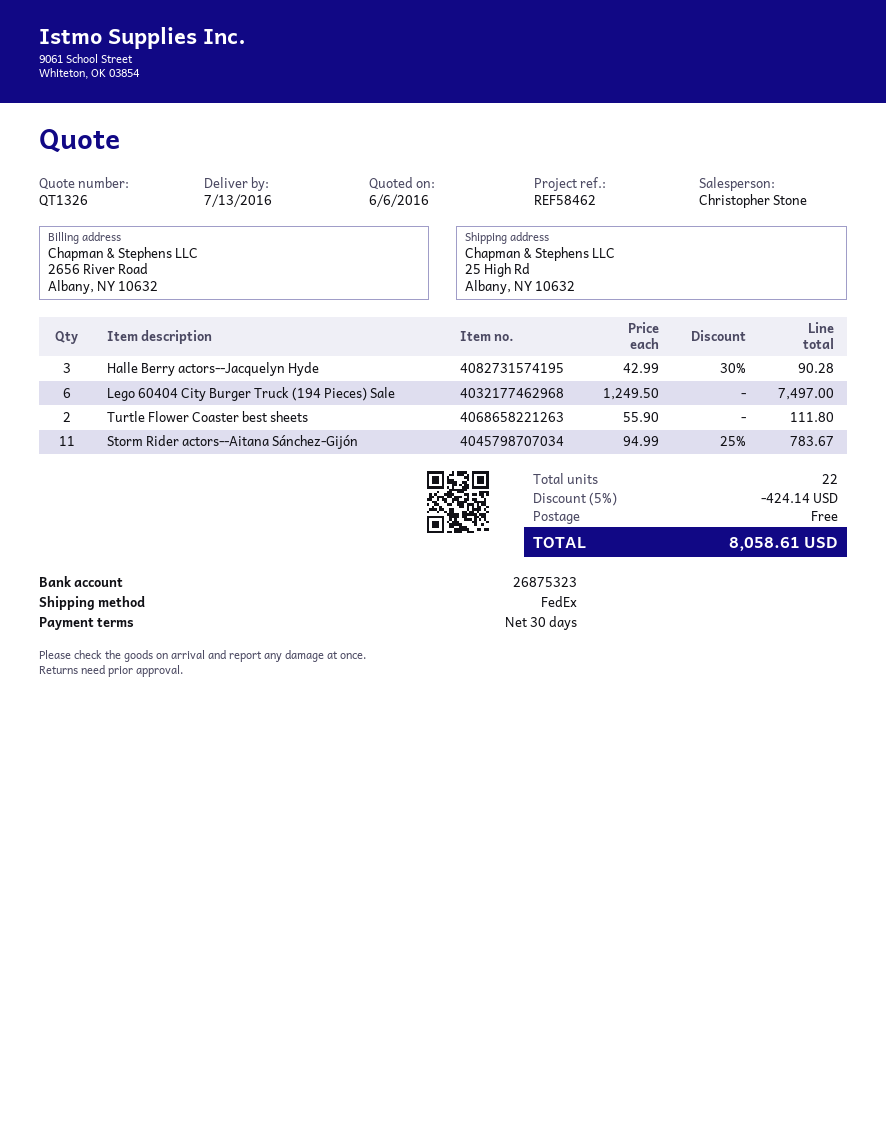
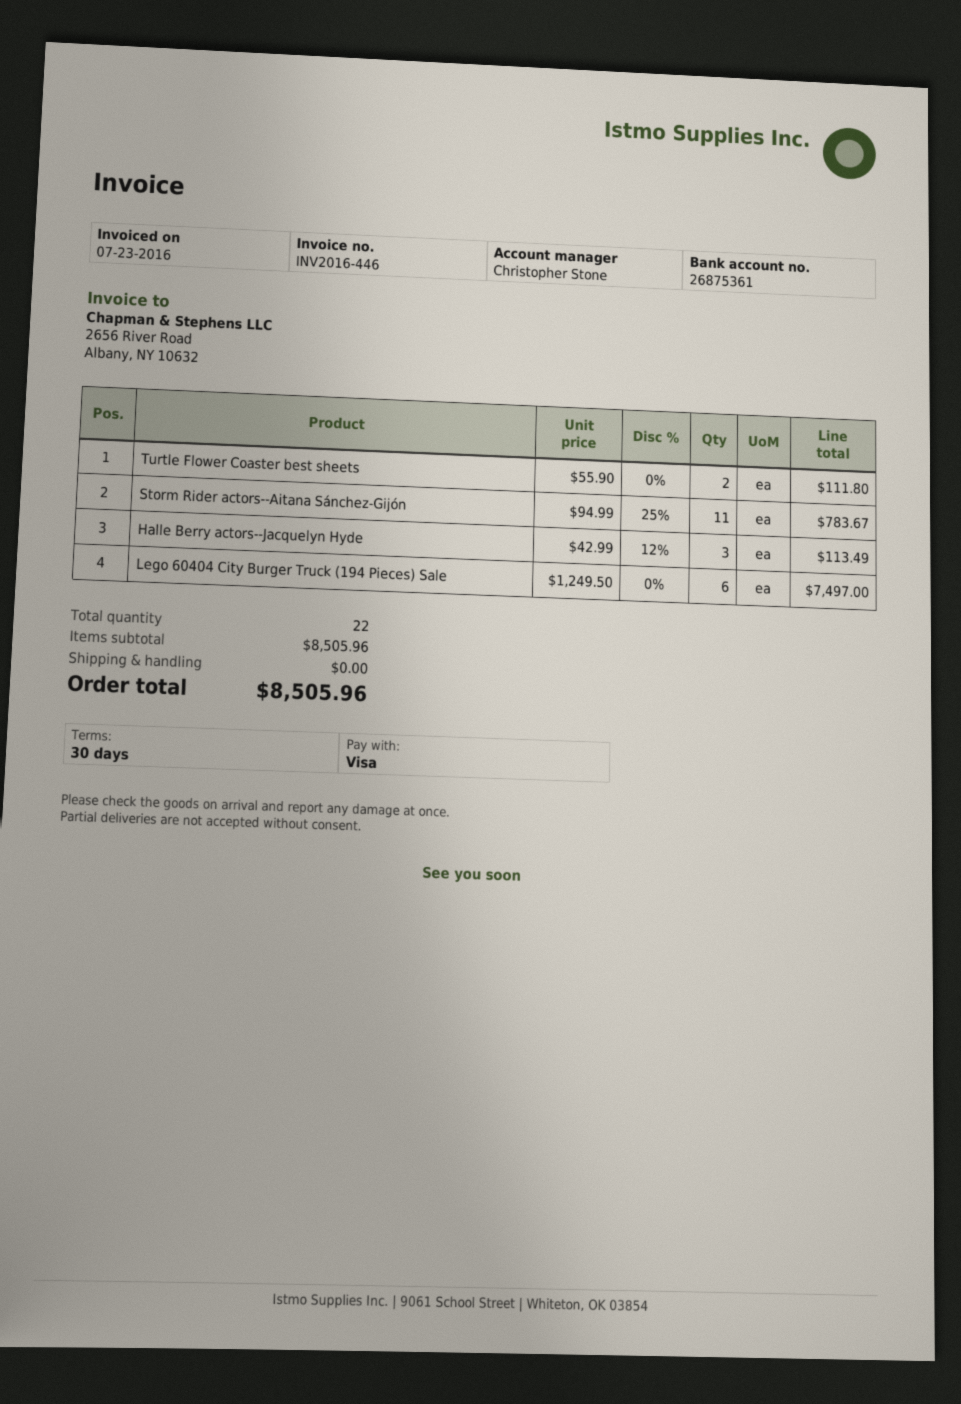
bank account: 26875323 -> 26875361
Halle Berry actors--Jacquelyn Hyde: 3 x 42.99 - 30% = 90.28 -> 3 x 42.99 - 12% = 113.49
discount: 5% = 424.14 -> none
total: 8058.61 -> 8505.96

